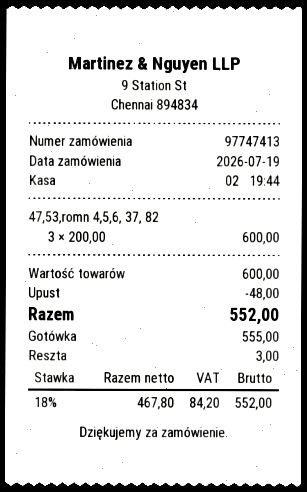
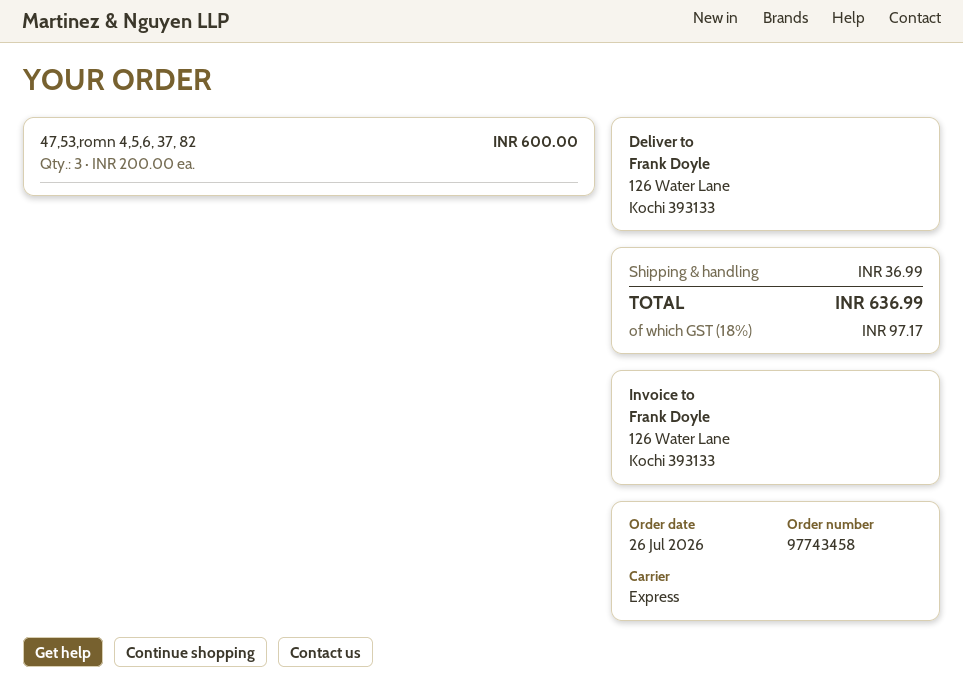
order number: 97747413 -> 97743458
order date: 2026-07-19 -> 2026-07-26
discount: 48.00 -> none
shipping: none -> 36.99
tax: 18% = 84.20 -> 18% = 97.17
total: 552.00 -> 636.99

